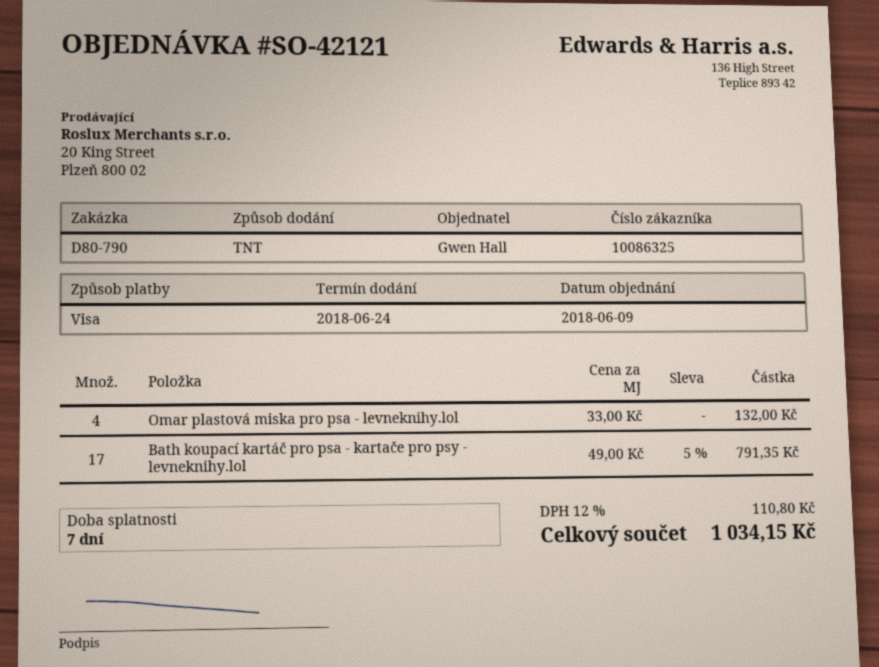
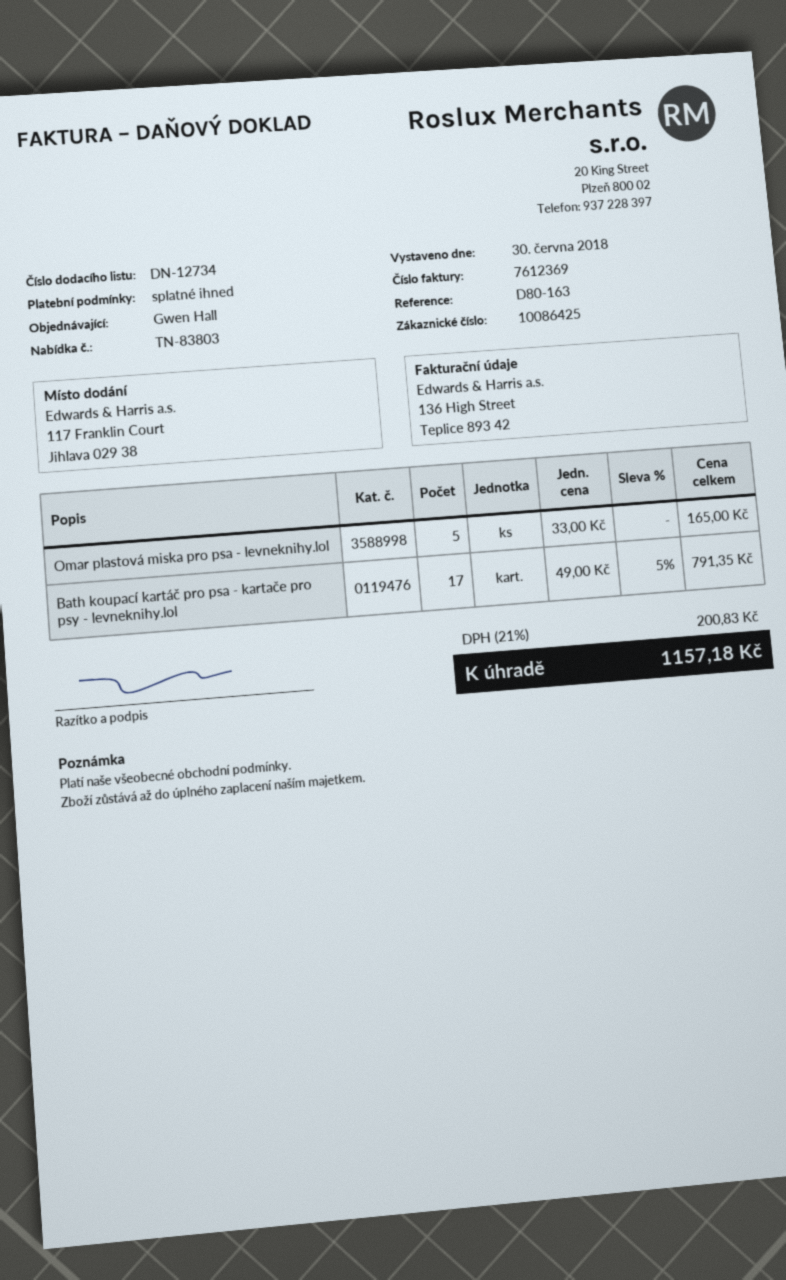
payment terms: 7 days -> on receipt
customer number: 10086325 -> 10086425
reference: D80-790 -> D80-163
Omar plastová miska pro psa - levneknihy.lol: 4 x 33.00 = 132.00 -> 5 x 33.00 = 165.00
tax: 12% = 110.80 -> 21% = 200.83
total: 1034.15 -> 1157.18

